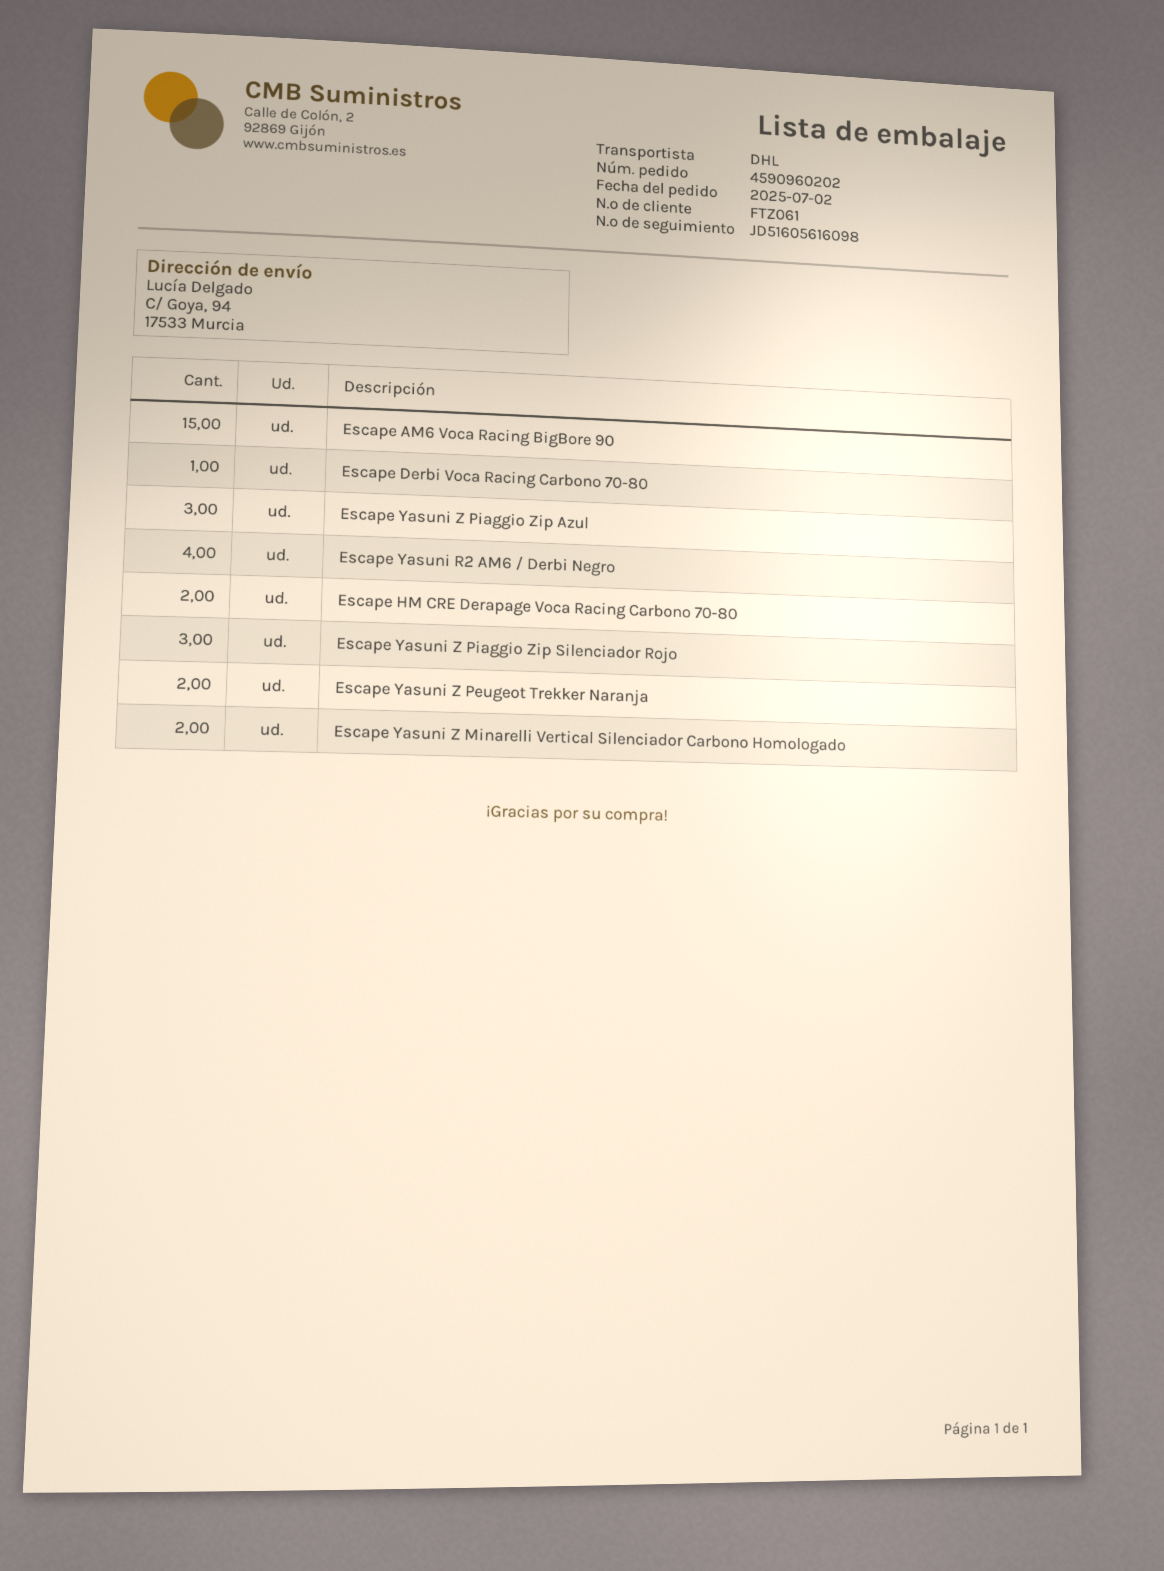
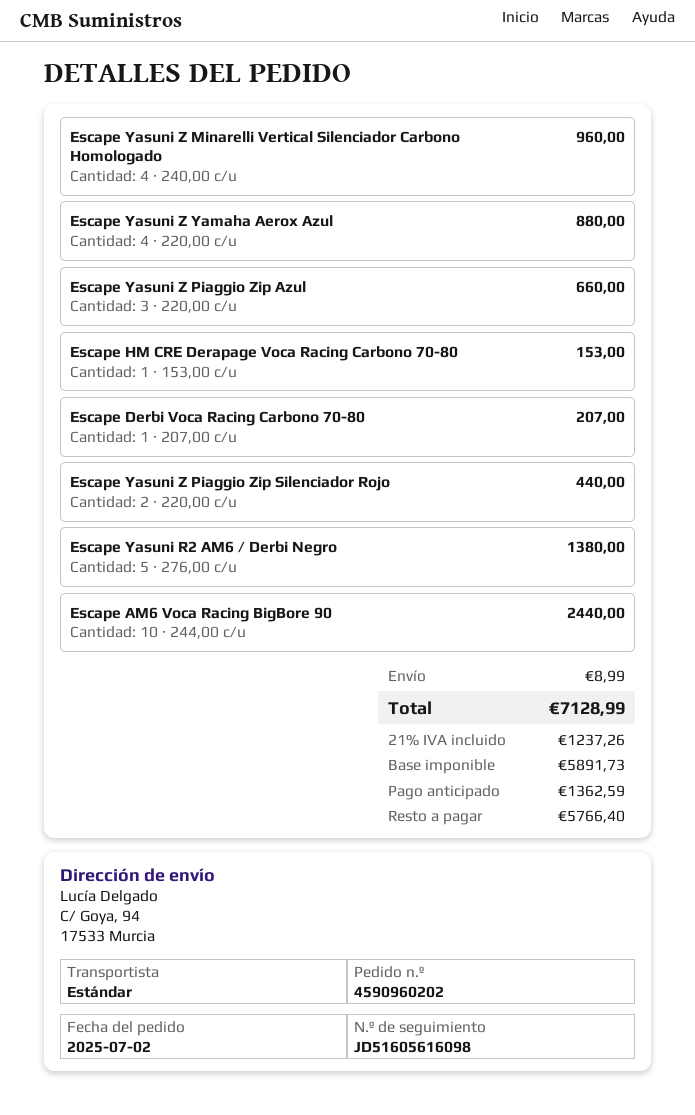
shipping method: DHL -> standard
Escape AM6 Voca Racing BigBore 90: 15 -> 10
Escape Yasuni R2 AM6 / Derbi Negro: 4 -> 5
Escape HM CRE Derapage Voca Racing Carbono 70-80: 2 -> 1
Escape Yasuni Z Piaggio Zip Silenciador Rojo: 3 -> 2
Escape Yasuni Z Peugeot Trekker Naranja: 2 -> none
Escape Yasuni Z Minarelli Vertical Silenciador Carbono Homologado: 2 -> 4
Escape Yasuni Z Yamaha Aerox Azul: none -> 4

